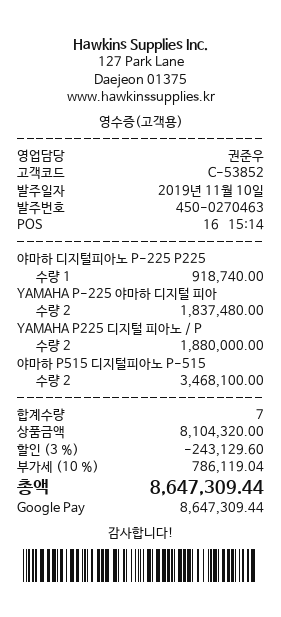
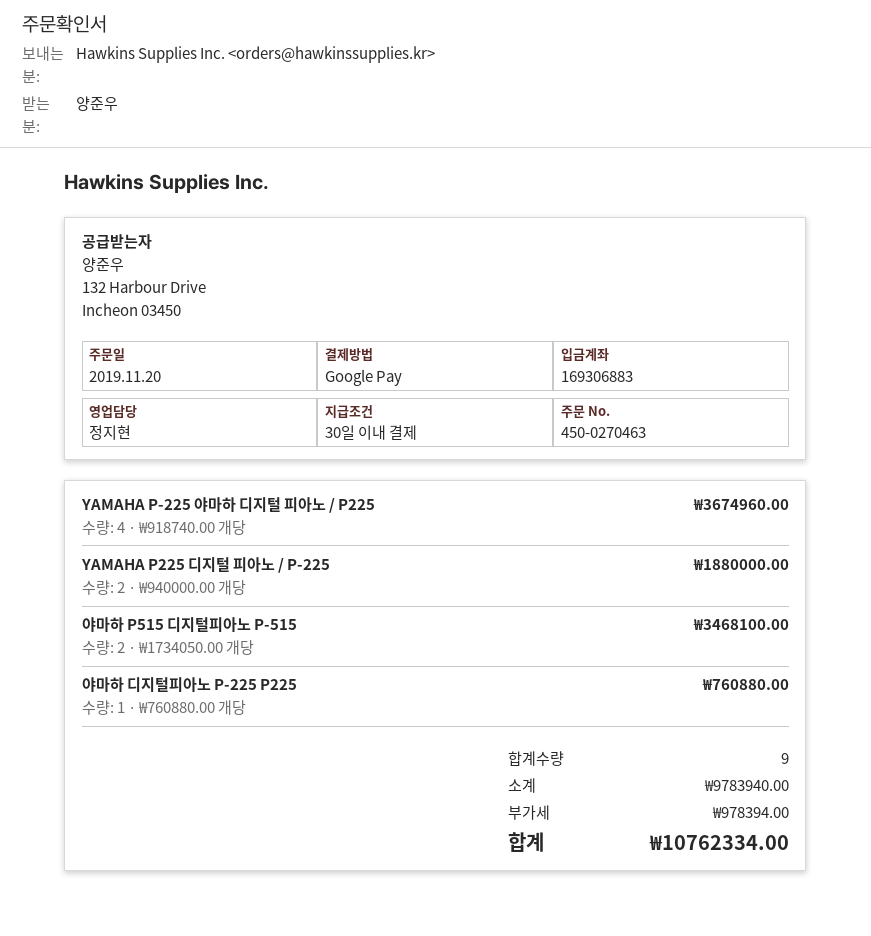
order date: 2019-11-10 -> 2019-11-20
sales rep: 권준우 -> 정지현
야마하 디지털피아노 P-225 P225: 1 for 918740.00 -> 1 for 760880.00
YAMAHA P-225 야마하 디지털 피아: 2 for 1837480.00 -> 4 for 3674960.00
total quantity: 7 -> 9
subtotal: 8104320.00 -> 9783940.00
discount: 3% = 243129.60 -> none
tax: 786119.04 -> 978394.00
total: 8647309.44 -> 10762334.00

